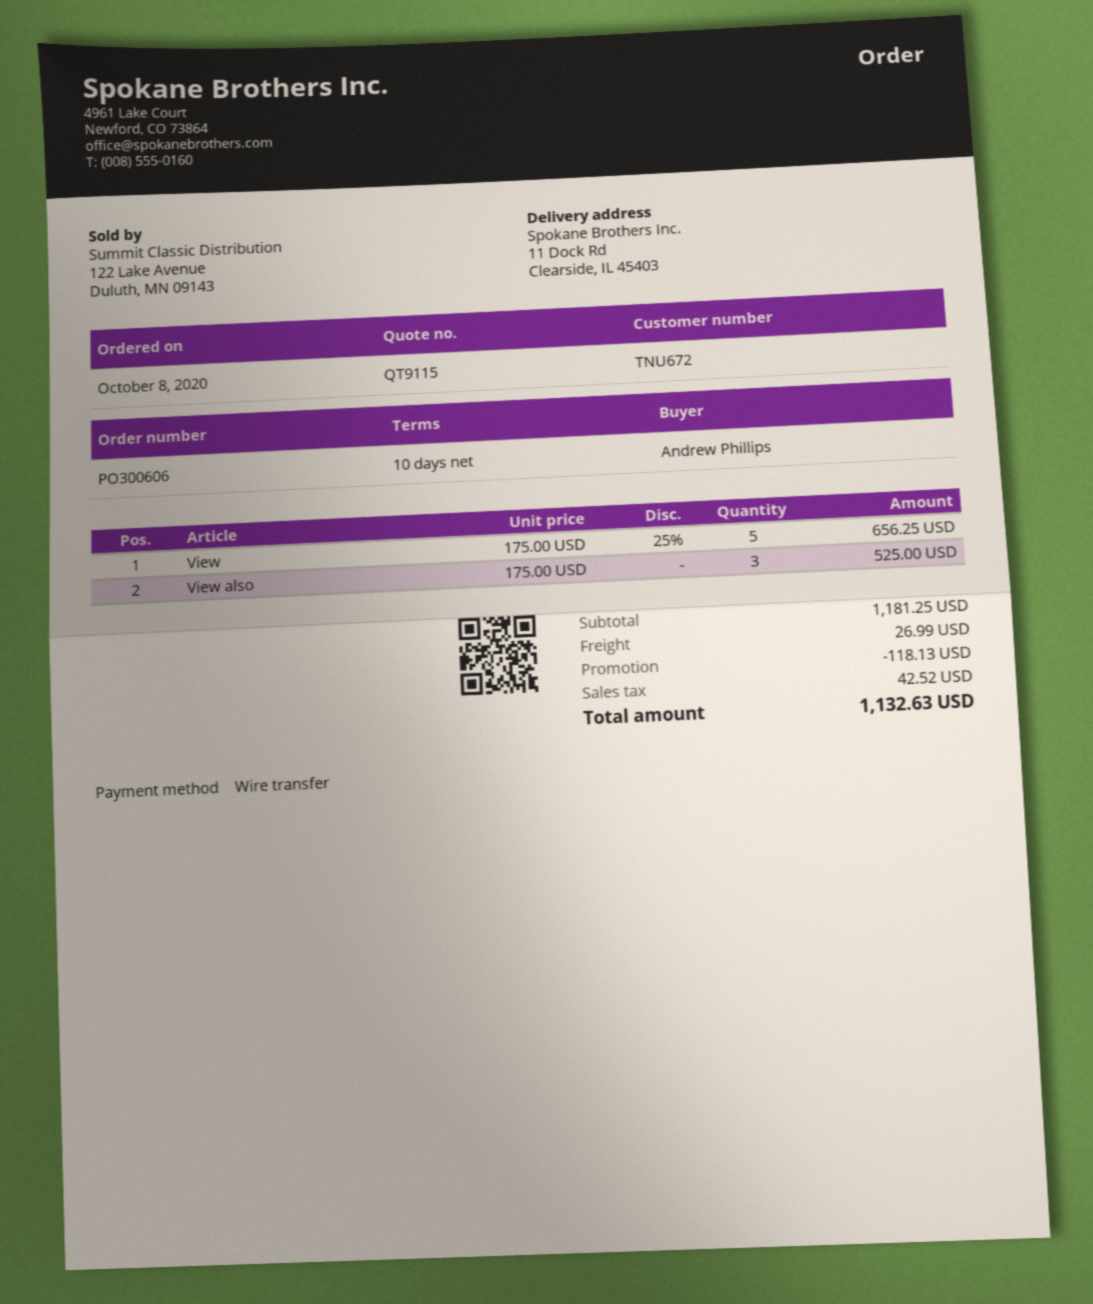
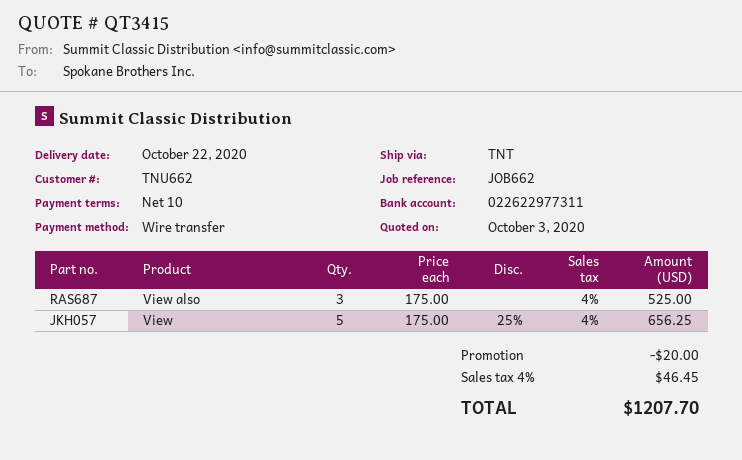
quote number: QT9115 -> QT3415
customer number: TNU672 -> TNU662
discount: 118.13 -> 20.00
shipping: 26.99 -> none
tax: 42.52 -> 46.45
total: 1132.63 -> 1207.70

